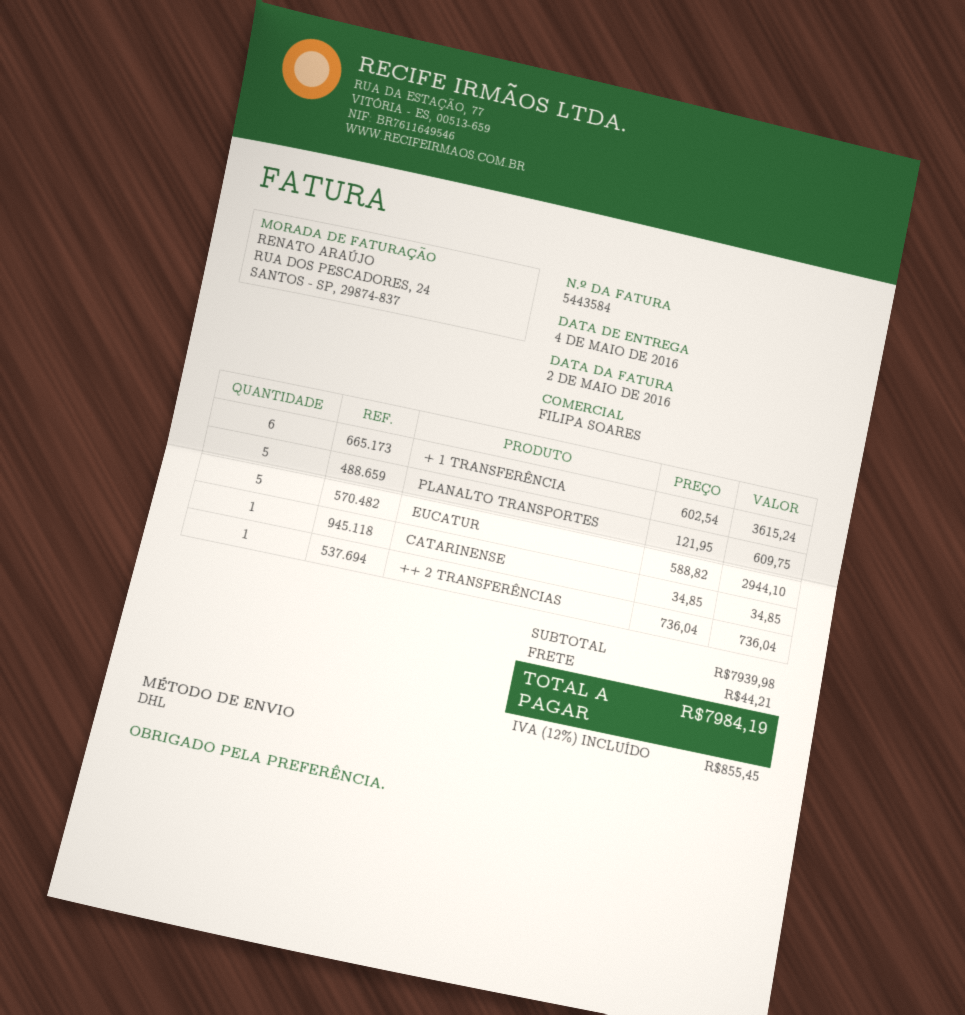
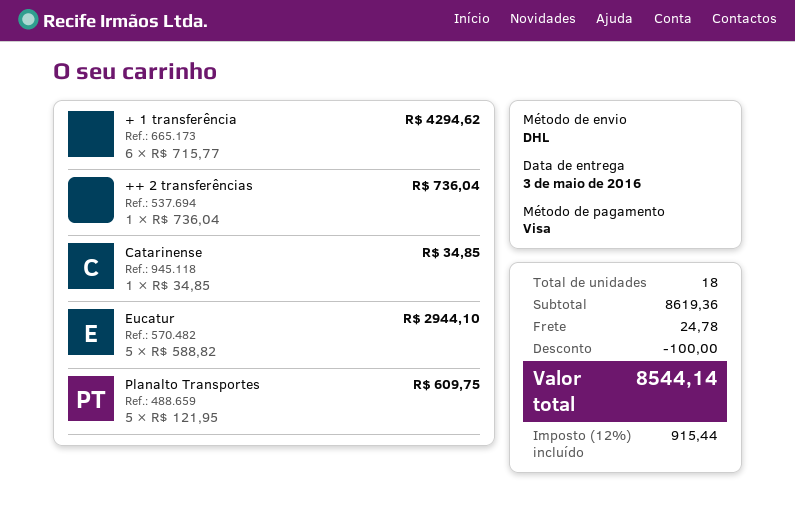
delivery date: 2016-05-04 -> 2016-05-03
+ 1 TRANSFERÊNCIA: 6 x 602.54 = 3615.24 -> 6 x 715.77 = 4294.62
subtotal: 7939.98 -> 8619.36
discount: none -> 100.00
shipping: 44.21 -> 24.78
tax: 12% = 855.45 -> 12% = 915.44
total: 7984.19 -> 8544.14

